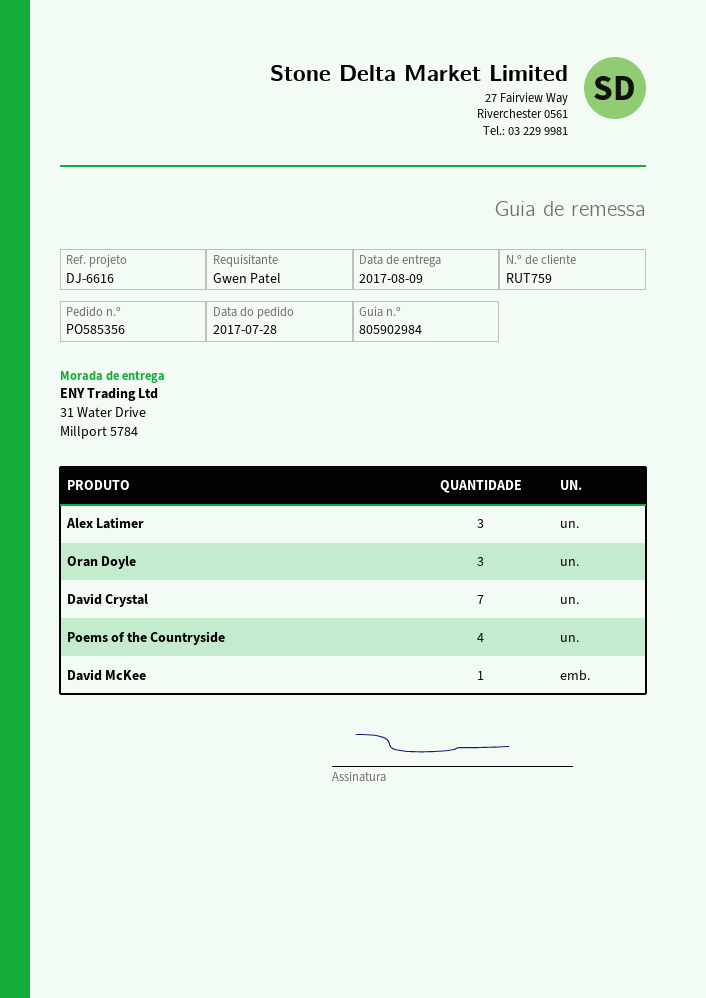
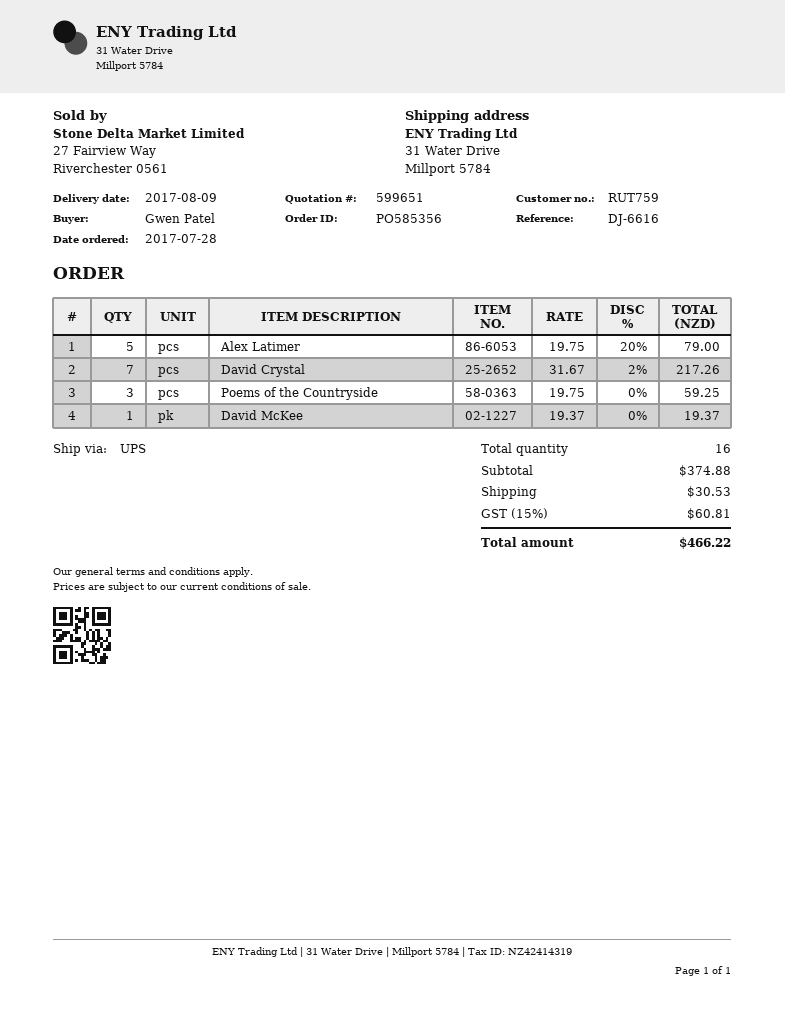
Alex Latimer: 3 -> 5
Oran Doyle: 3 -> none
Poems of the Countryside: 4 -> 3

